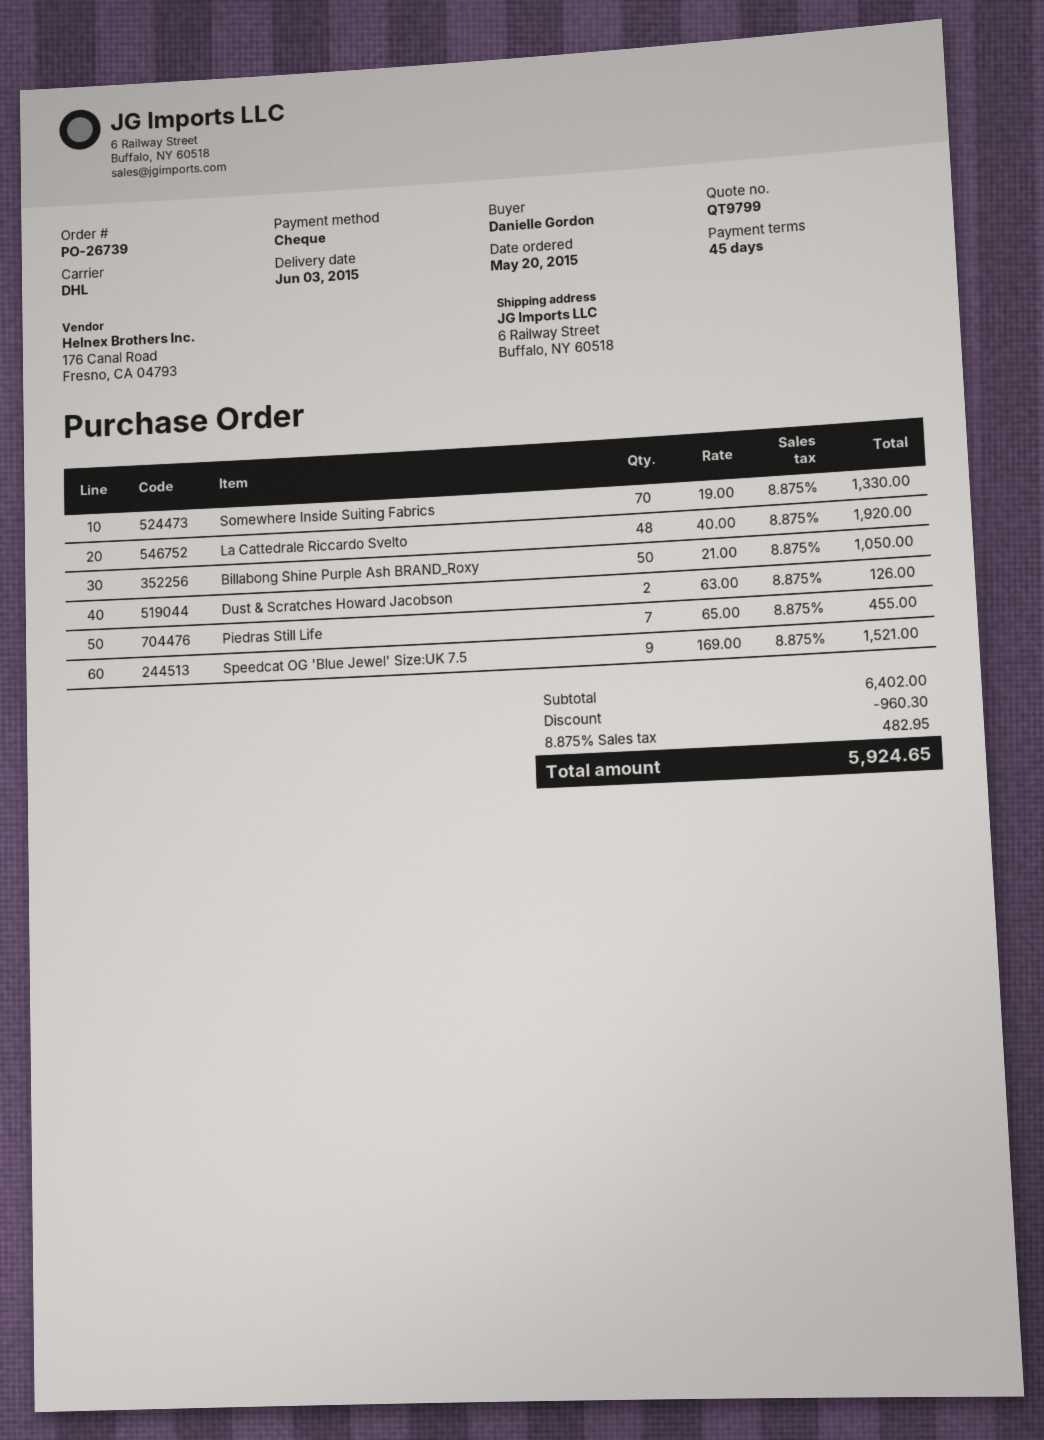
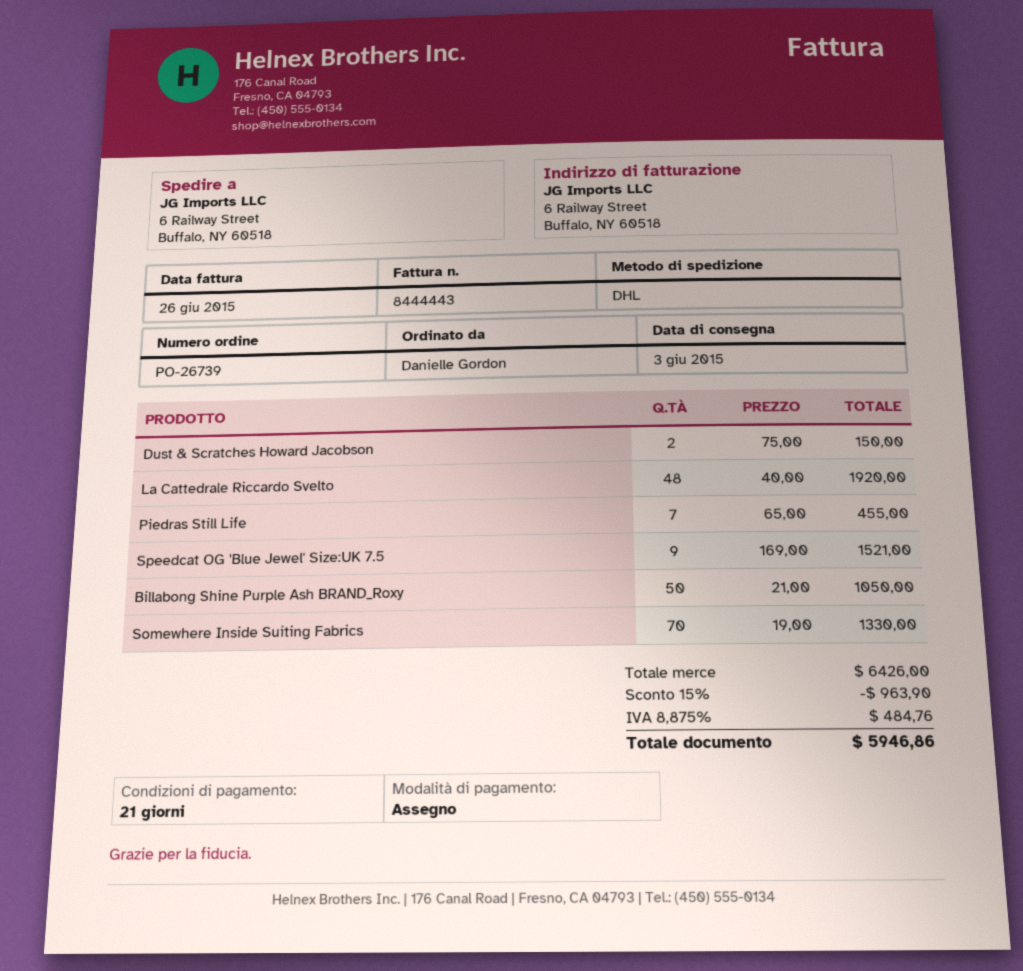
payment terms: 45 days -> 21 days
Dust & Scratches Howard Jacobson: 2 x 63.00 = 126.00 -> 2 x 75.00 = 150.00
subtotal: 6402.00 -> 6426.00
discount: 960.30 -> 963.90
tax: 8.875% = 482.95 -> 8.875% = 484.76
total: 5924.65 -> 5946.86

